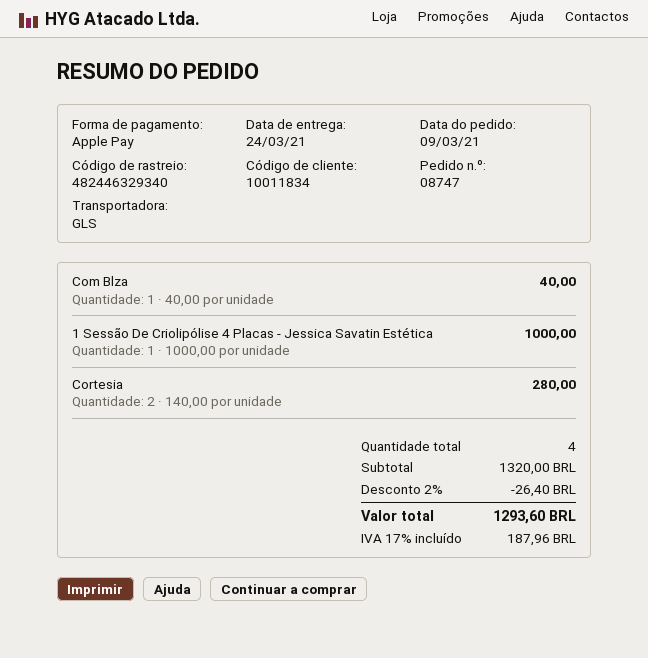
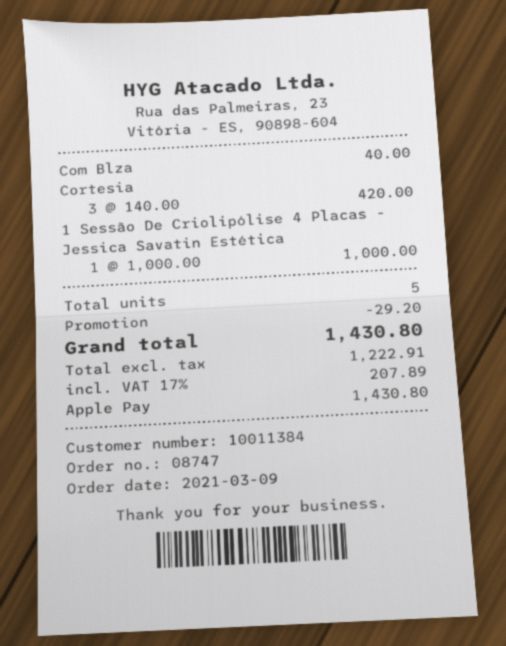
customer number: 10011834 -> 10011384
Cortesia: 2 x 140.00 = 280.00 -> 3 x 140.00 = 420.00
total quantity: 4 -> 5
discount: 26.40 -> 29.20
tax: 17% = 187.96 -> 17% = 207.89
total: 1293.60 -> 1430.80

